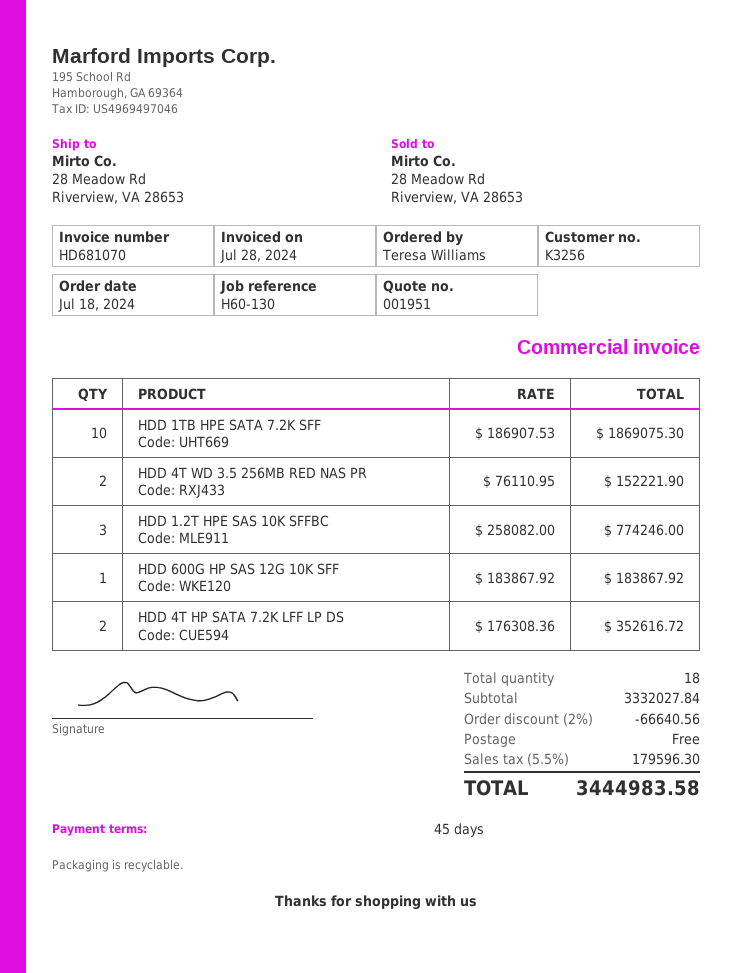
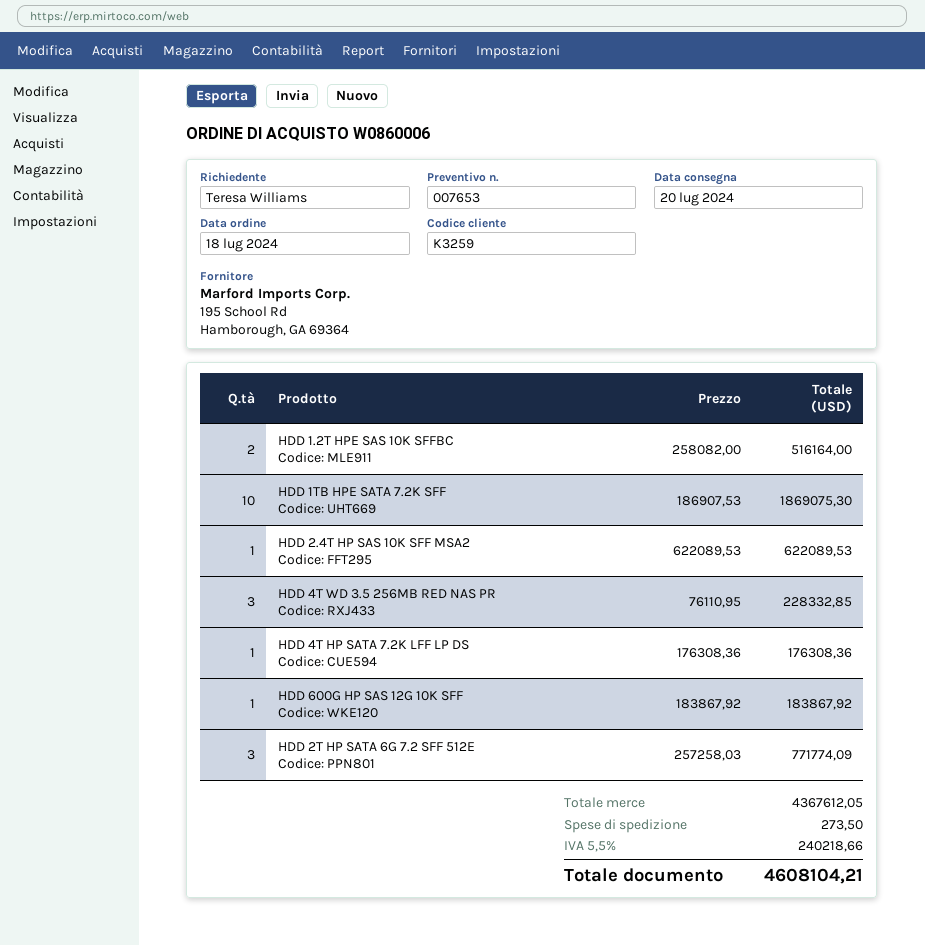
quote number: 001951 -> 007653
customer number: K3256 -> K3259
HDD 4T WD 3.5 256MB RED NAS PR: 2 x 76110.95 = 152221.90 -> 3 x 76110.95 = 228332.85
HDD 1.2T HPE SAS 10K SFFBC: 3 x 258082.00 = 774246.00 -> 2 x 258082.00 = 516164.00
HDD 4T HP SATA 7.2K LFF LP DS: 2 x 176308.36 = 352616.72 -> 1 x 176308.36 = 176308.36
HDD 2.4T HP SAS 10K SFF MSA2: none -> 1 x 622089.53 = 622089.53
HDD 2T HP SATA 6G 7.2 SFF 512E: none -> 3 x 257258.03 = 771774.09
subtotal: 3332027.84 -> 4367612.05
discount: 2% = 66640.56 -> none
shipping: 0.00 -> 273.50
tax: 5.5% = 179596.30 -> 5.5% = 240218.66
total: 3444983.58 -> 4608104.21

